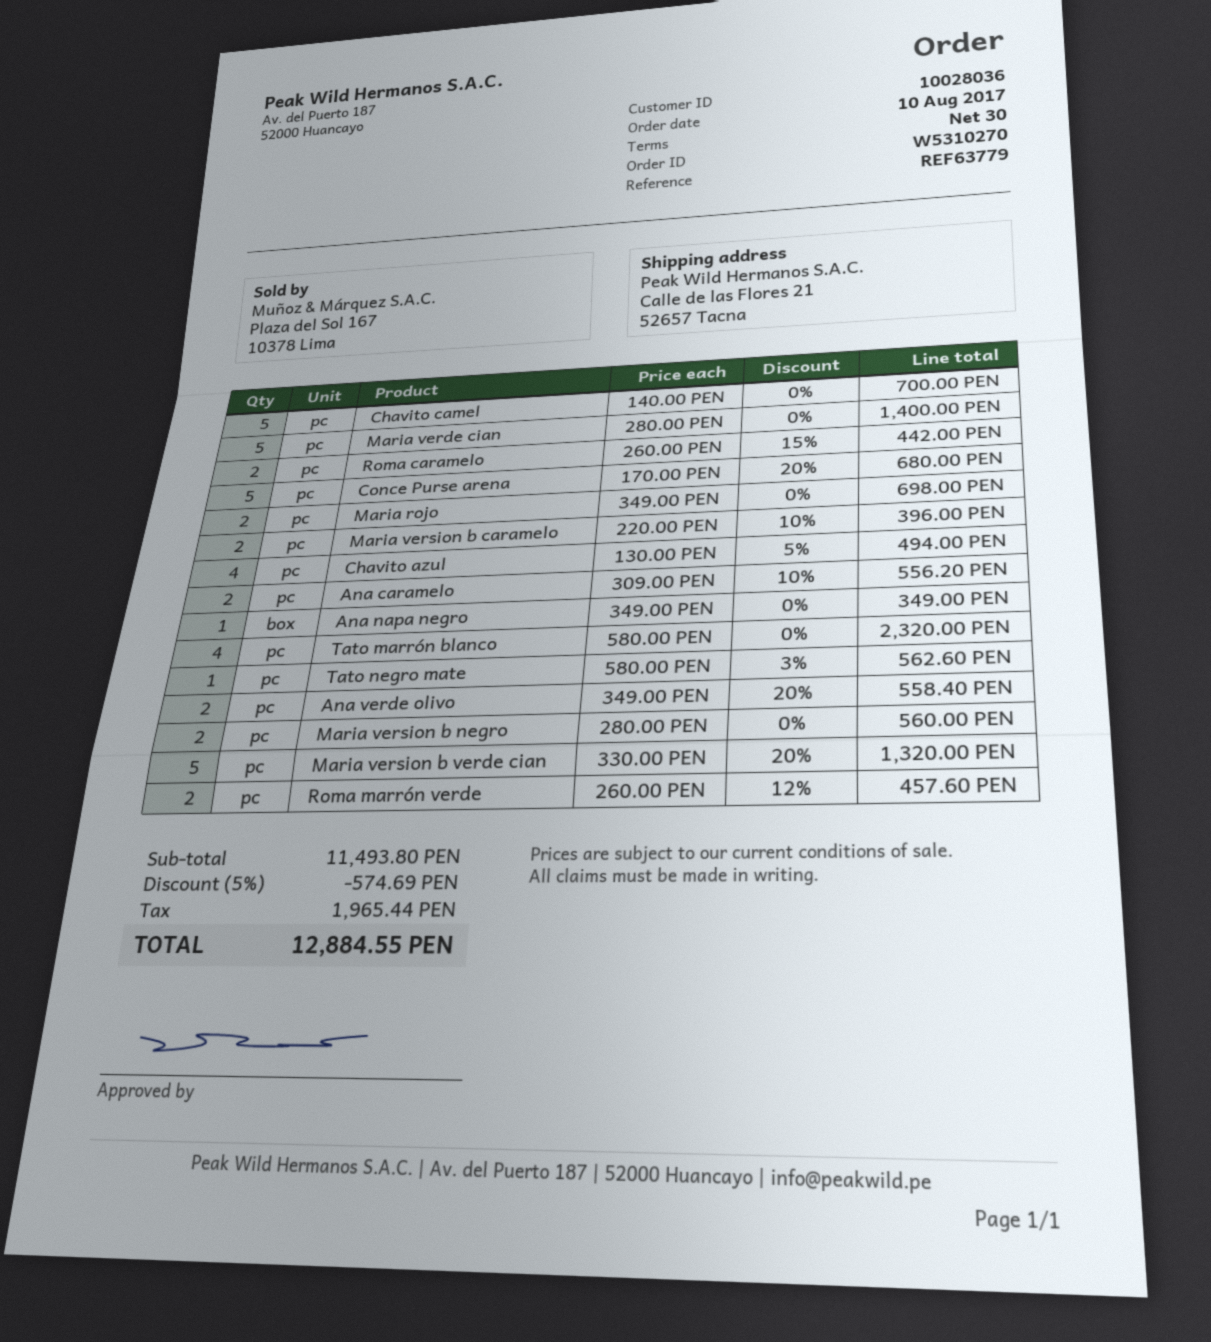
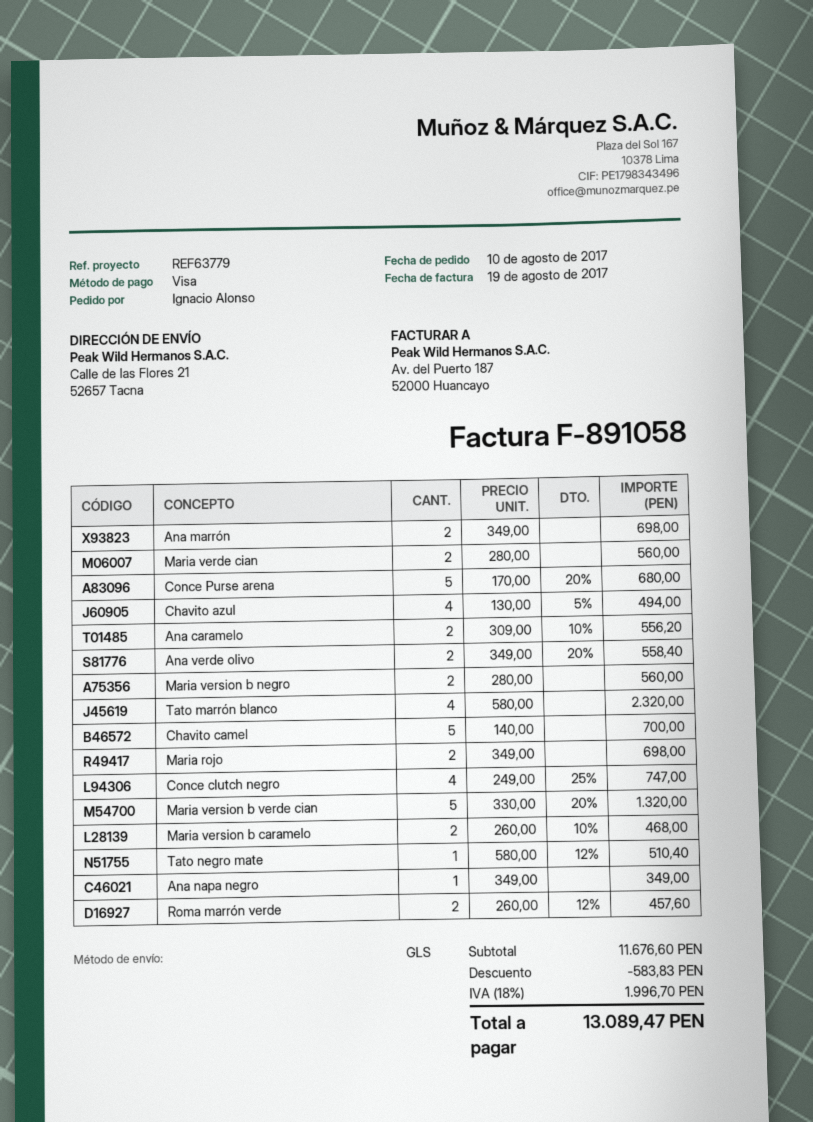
Maria verde cian: 5 x 280.00 = 1400.00 -> 2 x 280.00 = 560.00
Roma caramelo: 2 x 260.00 - 15% = 442.00 -> none
Maria version b caramelo: 2 x 220.00 - 10% = 396.00 -> 2 x 260.00 - 10% = 468.00
Tato negro mate: 1 x 580.00 - 3% = 562.60 -> 1 x 580.00 - 12% = 510.40
Ana marrón: none -> 2 x 349.00 = 698.00
Conce clutch negro: none -> 4 x 249.00 - 25% = 747.00
subtotal: 11493.80 -> 11676.60
discount: 574.69 -> 583.83
tax: 1965.44 -> 1996.70
total: 12884.55 -> 13089.47

